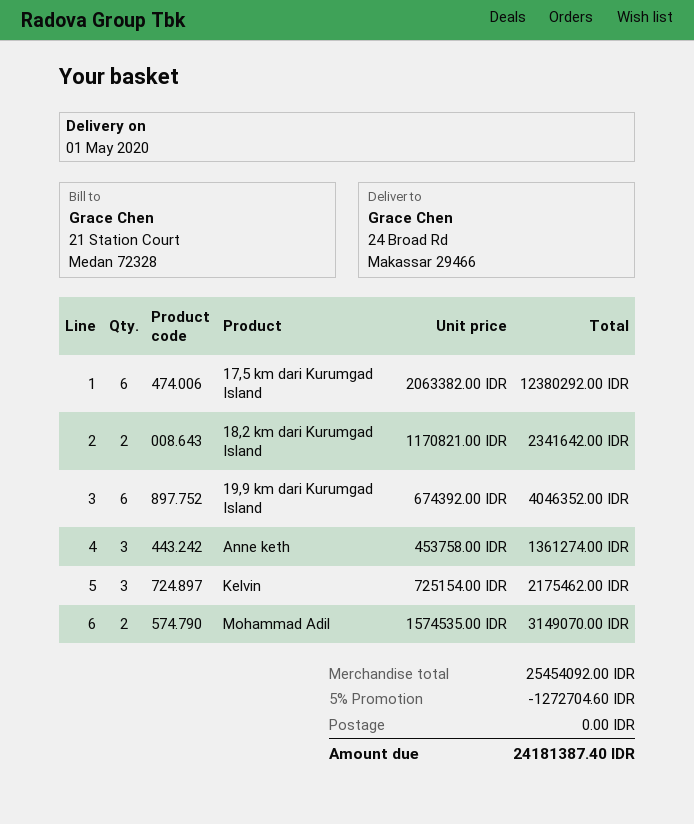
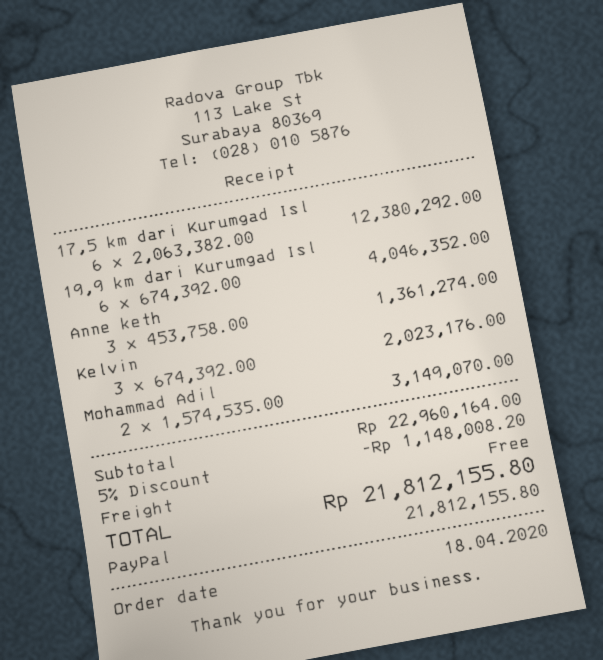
18,2 km dari Kurumgad Island: 2 x 1170821.00 = 2341642.00 -> none
Kelvin: 3 x 725154.00 = 2175462.00 -> 3 x 674392.00 = 2023176.00
subtotal: 25454092.00 -> 22960164.00
discount: 5% = 1272704.60 -> 5% = 1148008.20
total: 24181387.40 -> 21812155.80

